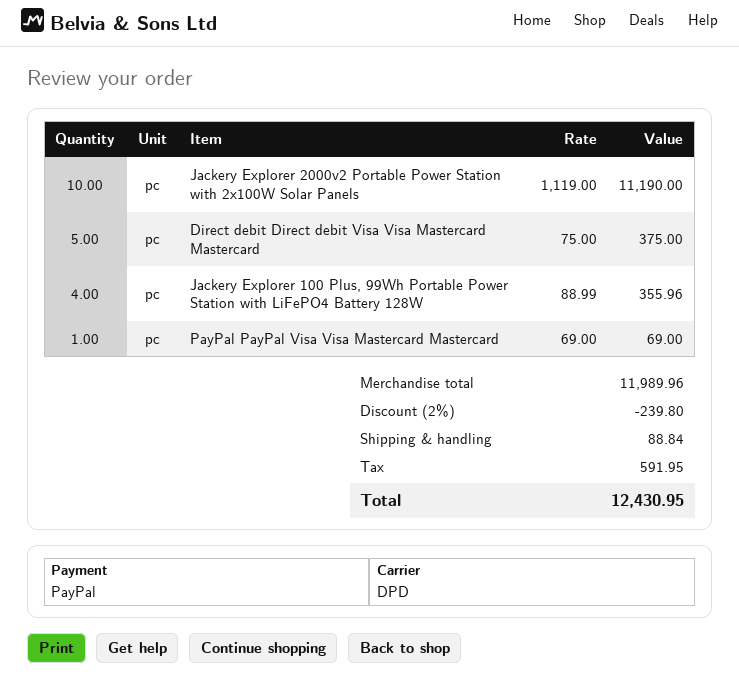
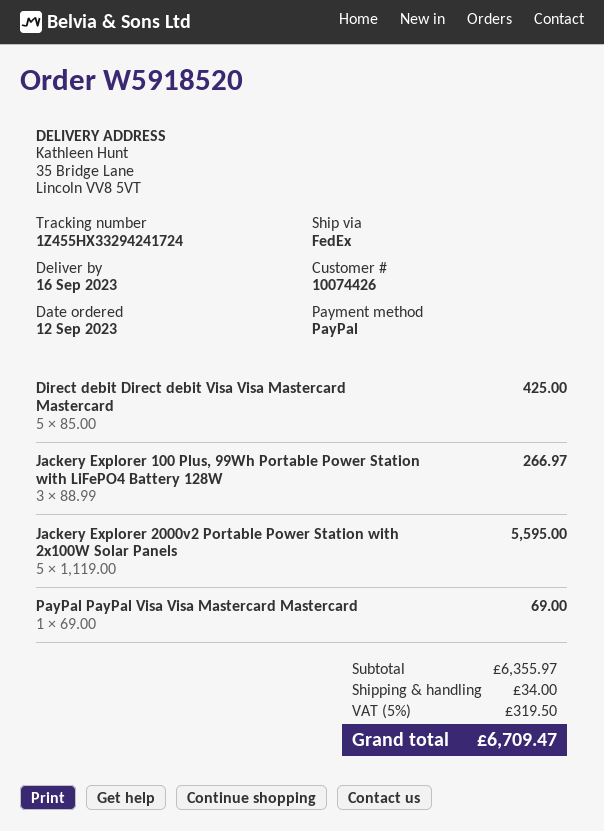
shipping method: DPD -> FedEx
Jackery Explorer 2000v2 Portable Power Station with 2x100W Solar Panels: 10 x 1119.00 = 11190.00 -> 5 x 1119.00 = 5595.00
Direct debit Direct debit Visa Visa Mastercard Mastercard: 5 x 75.00 = 375.00 -> 5 x 85.00 = 425.00
Jackery Explorer 100 Plus, 99Wh Portable Power Station with LiFePO4 Battery 128W: 4 x 88.99 = 355.96 -> 3 x 88.99 = 266.97
subtotal: 11989.96 -> 6355.97
discount: 2% = 239.80 -> none
shipping: 88.84 -> 34.00
tax: 591.95 -> 319.50
total: 12430.95 -> 6709.47

